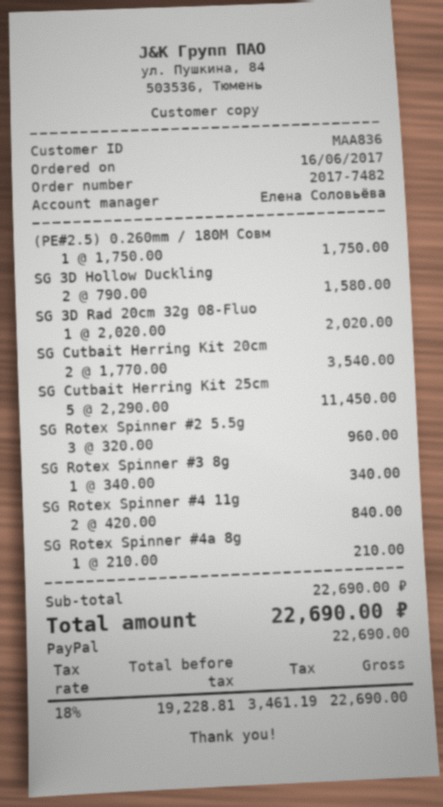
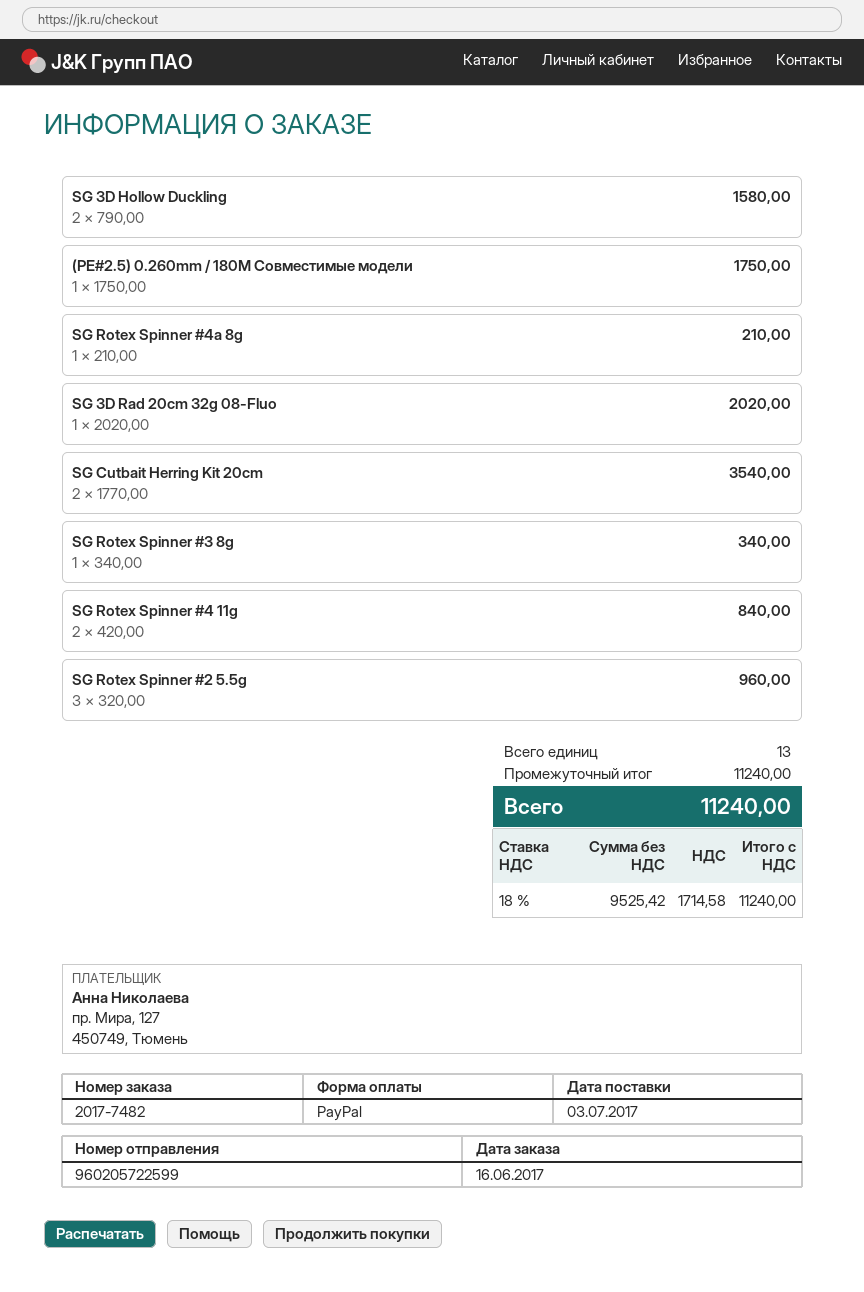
SG Cutbait Herring Kit 25cm: 5 x 2290.00 = 11450.00 -> none
subtotal: 22690.00 -> 11240.00
net: 19228.81 -> 9525.42
tax: 18% = 3461.19 -> 18% = 1714.58
total: 22690.00 -> 11240.00

